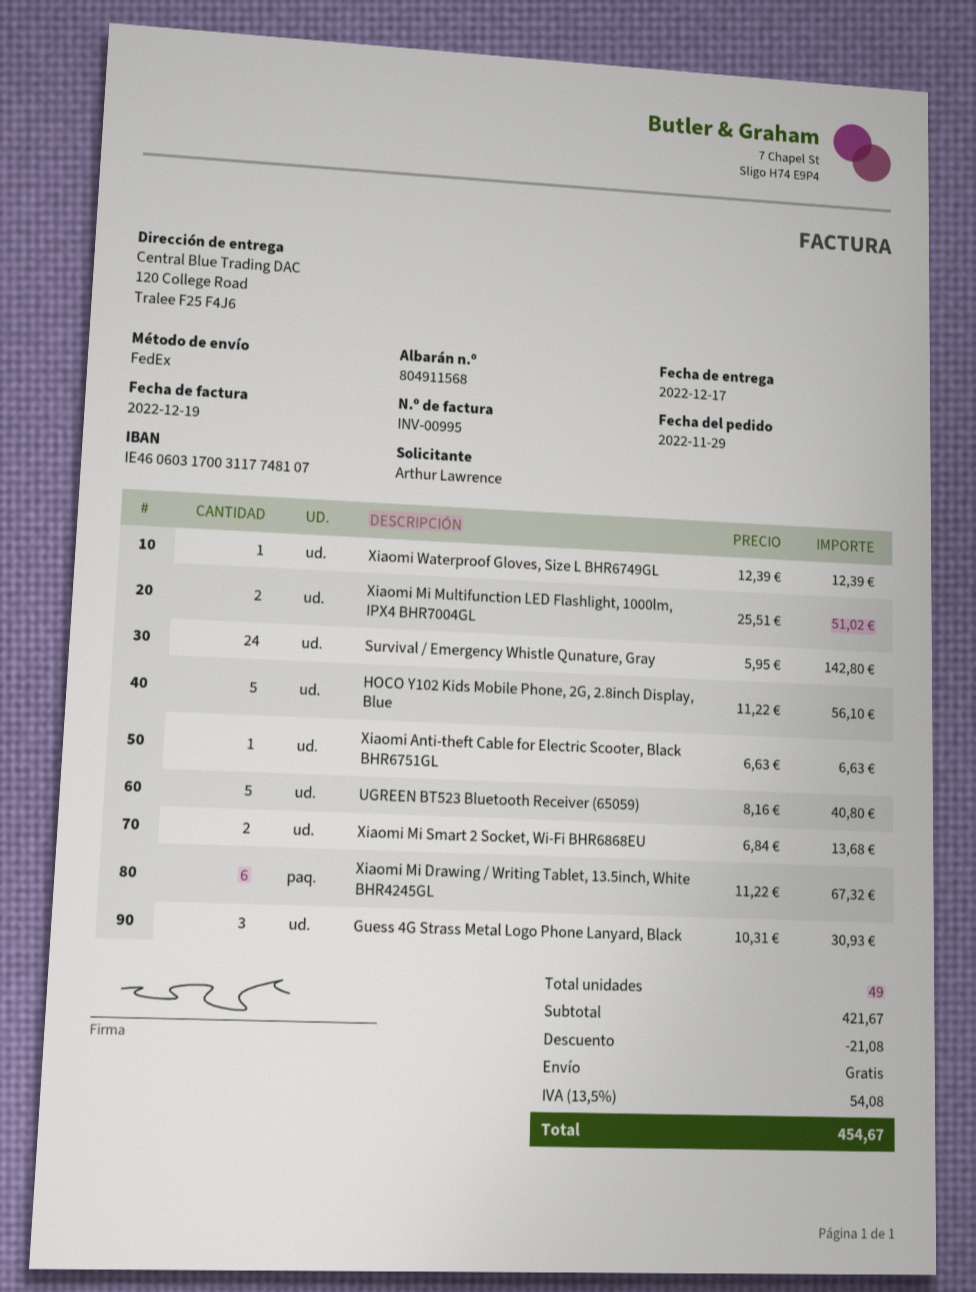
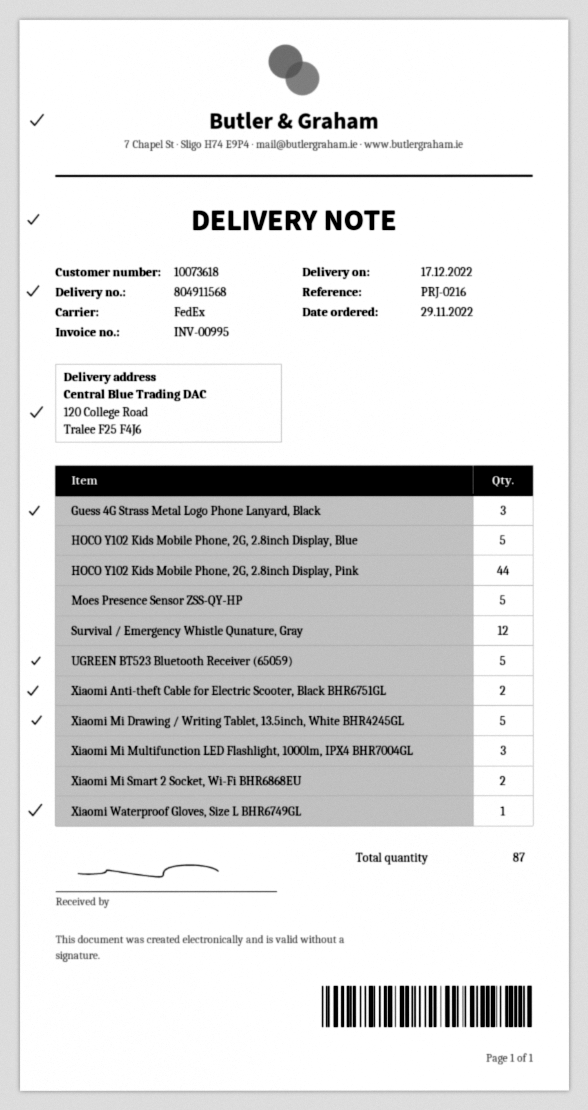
Xiaomi Mi Multifunction LED Flashlight, 1000lm, IPX4 BHR7004GL: 2 -> 3
Survival / Emergency Whistle Qunature, Gray: 24 -> 12
Xiaomi Anti-theft Cable for Electric Scooter, Black BHR6751GL: 1 -> 2
Xiaomi Mi Drawing / Writing Tablet, 13.5inch, White BHR4245GL: 6 -> 5
HOCO Y102 Kids Mobile Phone, 2G, 2.8inch Display, Pink: none -> 44
Moes Presence Sensor ZSS-QY-HP: none -> 5
total quantity: 49 -> 87

